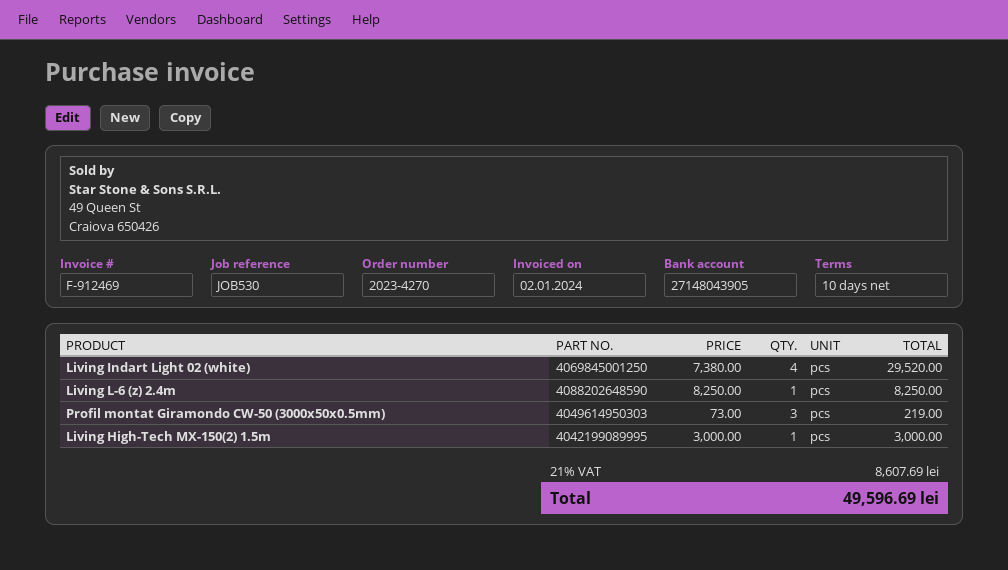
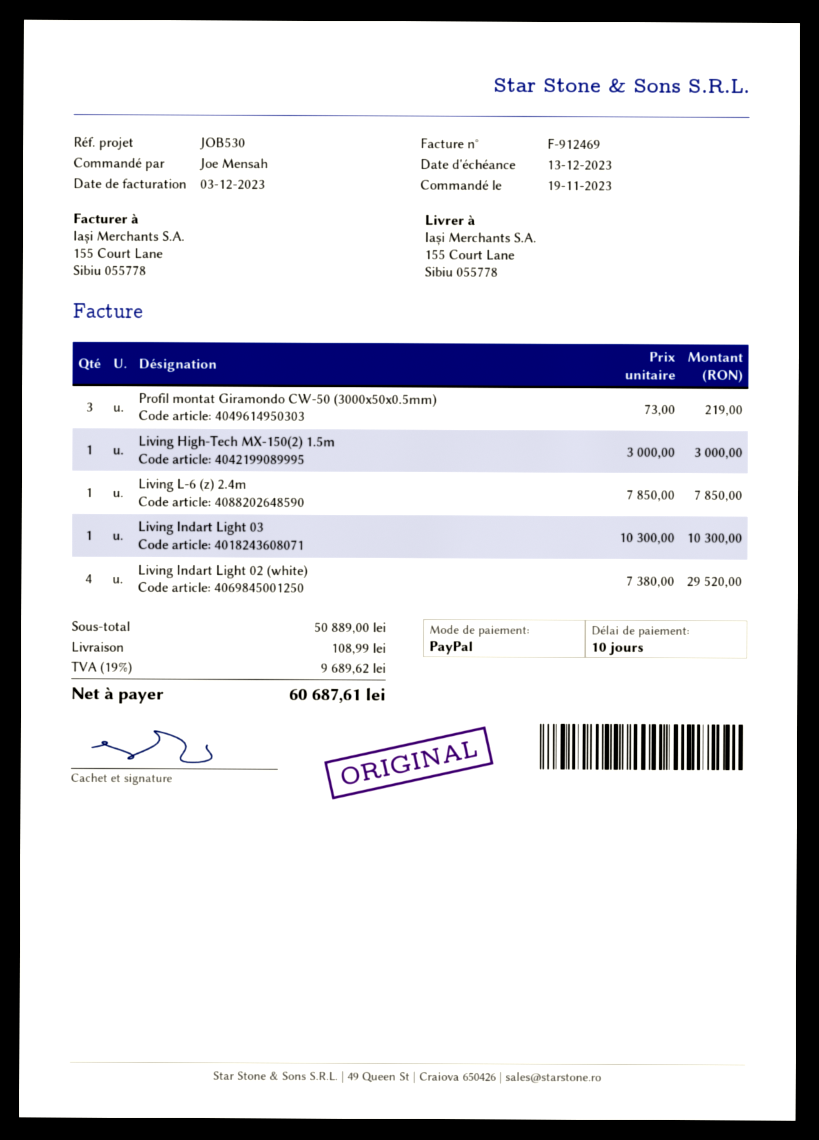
invoice date: 2024-01-02 -> 2023-12-03
Living L-6 (z) 2.4m: 1 x 8250.00 = 8250.00 -> 1 x 7850.00 = 7850.00
Living Indart Light 03: none -> 1 x 10300.00 = 10300.00
shipping: none -> 108.99
tax: 21% = 8607.69 -> 19% = 9689.62
total: 49596.69 -> 60687.61

